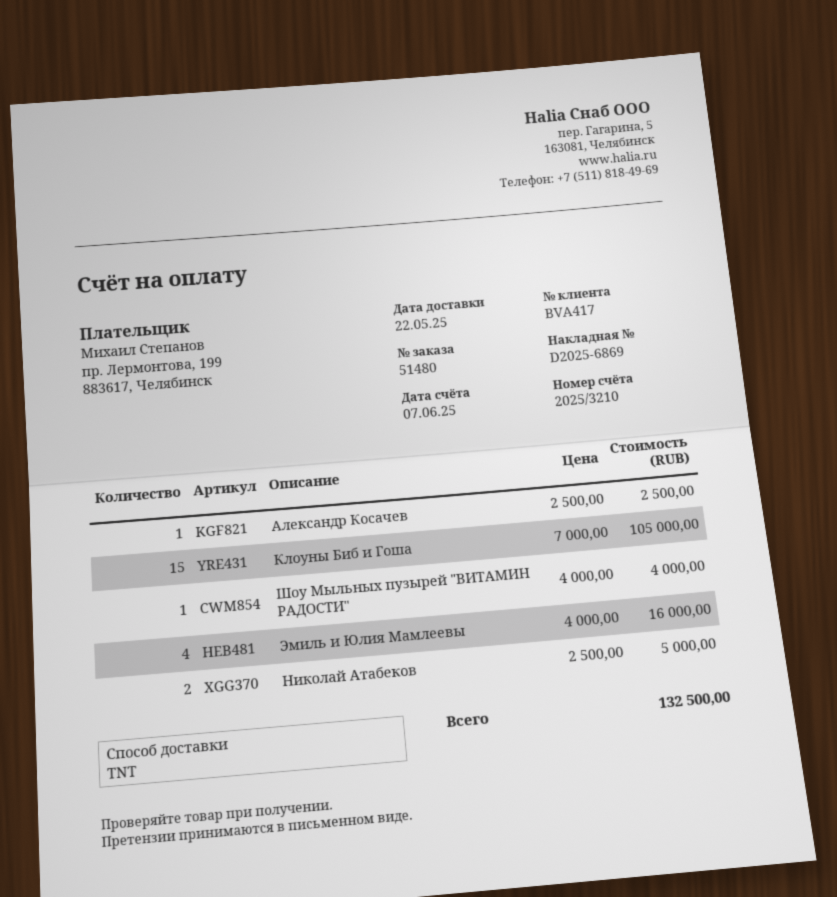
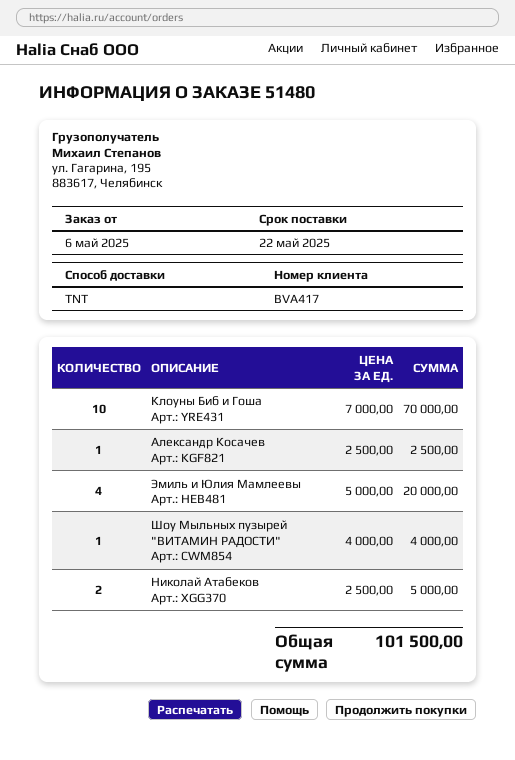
Клоуны Биб и Гоша: 15 x 7000.00 = 105000.00 -> 10 x 7000.00 = 70000.00
Эмиль и Юлия Мамлеевы: 4 x 4000.00 = 16000.00 -> 4 x 5000.00 = 20000.00
total: 132500.00 -> 101500.00

